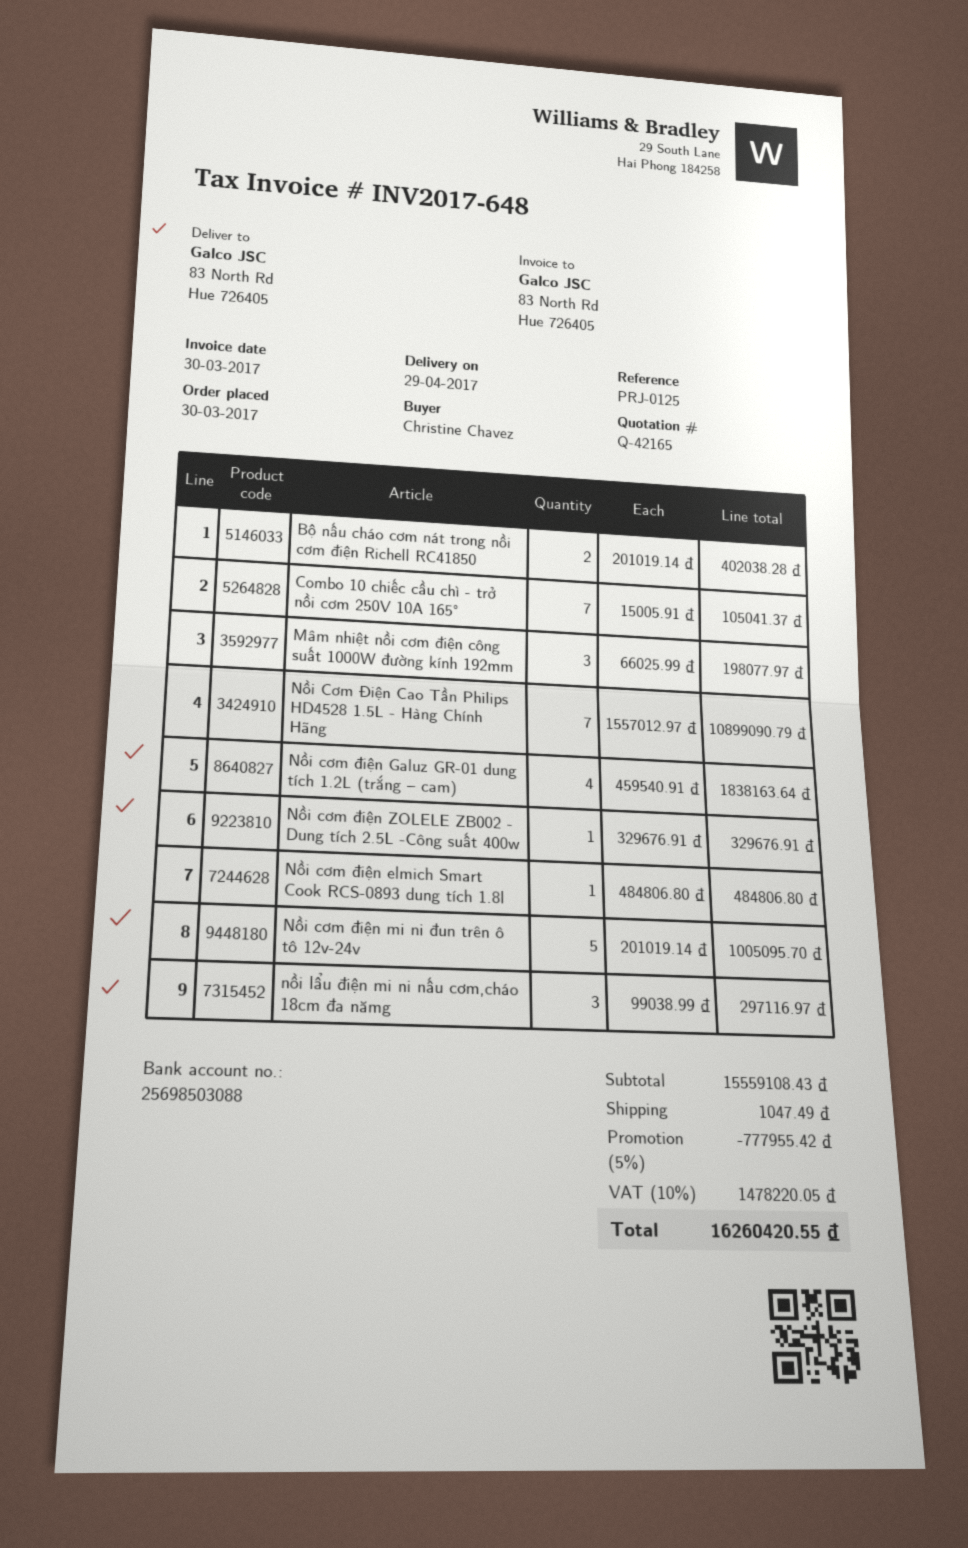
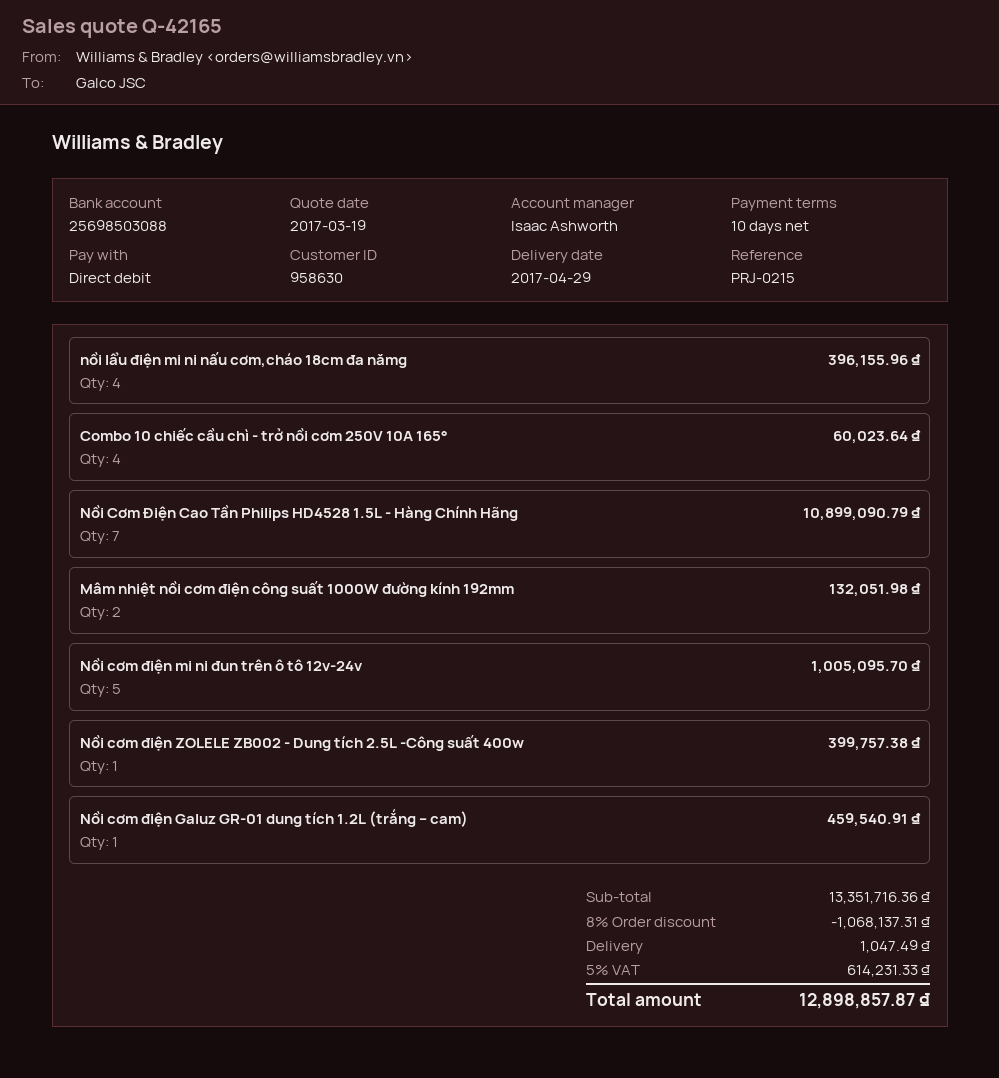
reference: PRJ-0125 -> PRJ-0215
Bộ nấu cháo cơm nát trong nồi cơm điện Richell RC41850: 2 for 402038.28 -> none
Combo 10 chiếc cầu chì - trở nồi cơm 250V 10A 165°: 7 for 105041.37 -> 4 for 60023.64
Mâm nhiệt nồi cơm điện công suất 1000W đường kính 192mm: 3 for 198077.97 -> 2 for 132051.98
Nồi cơm điện Galuz GR-01 dung tích 1.2L (trắng – cam): 4 for 1838163.64 -> 1 for 459540.91
Nồi cơm điện ZOLELE ZB002 - Dung tích 2.5L -Công suất 400w: 1 for 329676.91 -> 1 for 399757.38
Nồi cơm điện elmich Smart Cook RCS-0893 dung tích 1.8l: 1 for 484806.80 -> none
nồi lẩu điện mi ni nấu cơm,cháo 18cm đa nămg: 3 for 297116.97 -> 4 for 396155.96
subtotal: 15559108.43 -> 13351716.36
discount: 5% = 777955.42 -> 8% = 1068137.31
tax: 10% = 1478220.05 -> 5% = 614231.33
total: 16260420.55 -> 12898857.87

